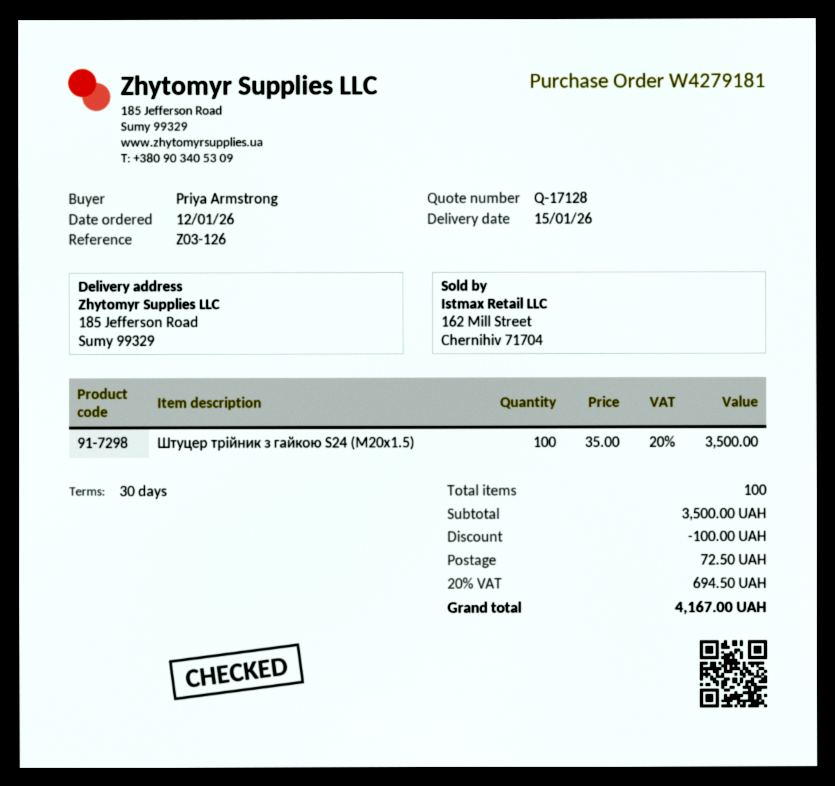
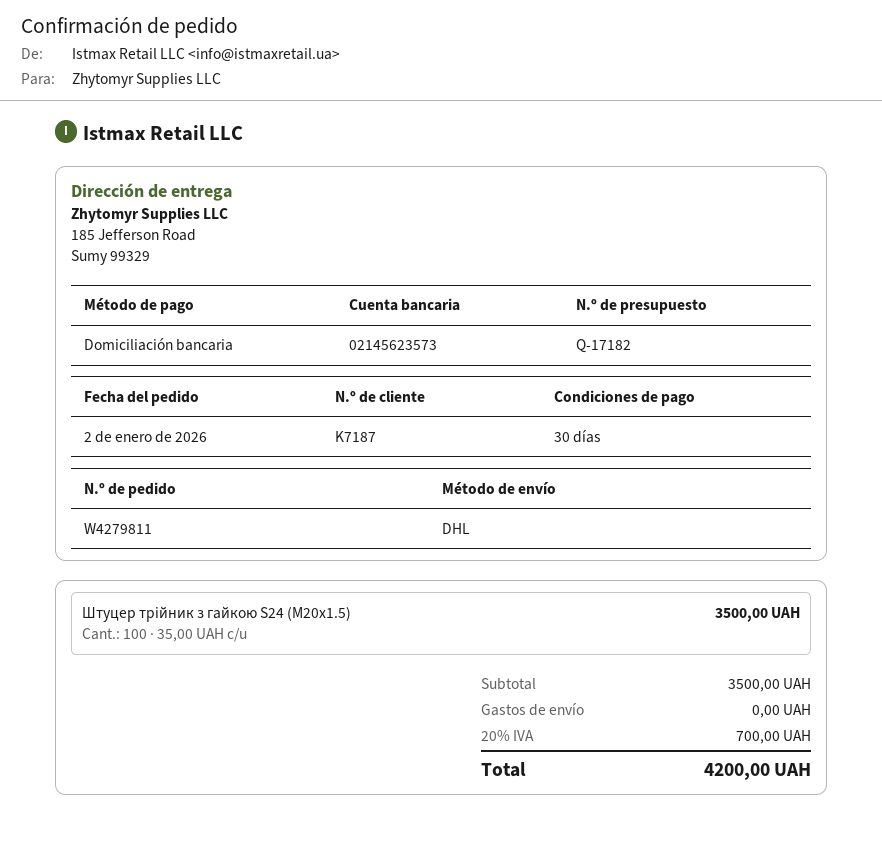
quote number: Q-17128 -> Q-17182
order number: W4279181 -> W4279811
order date: 2026-01-12 -> 2026-01-02
discount: 100.00 -> none
shipping: 72.50 -> 0.00
tax: 20% = 694.50 -> 20% = 700.00
total: 4167.00 -> 4200.00

